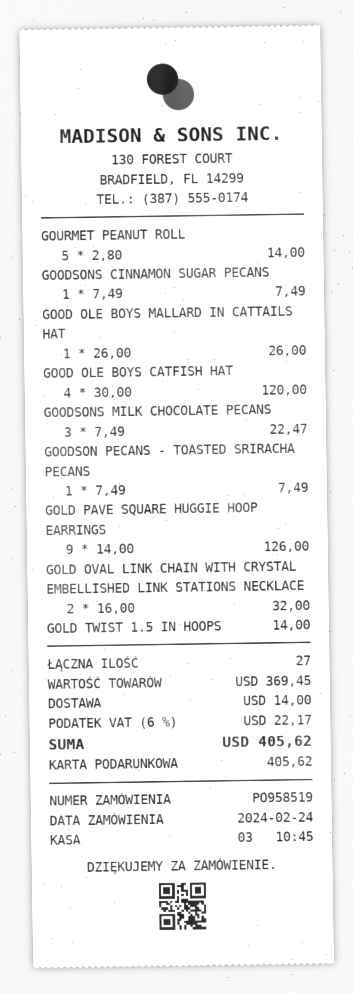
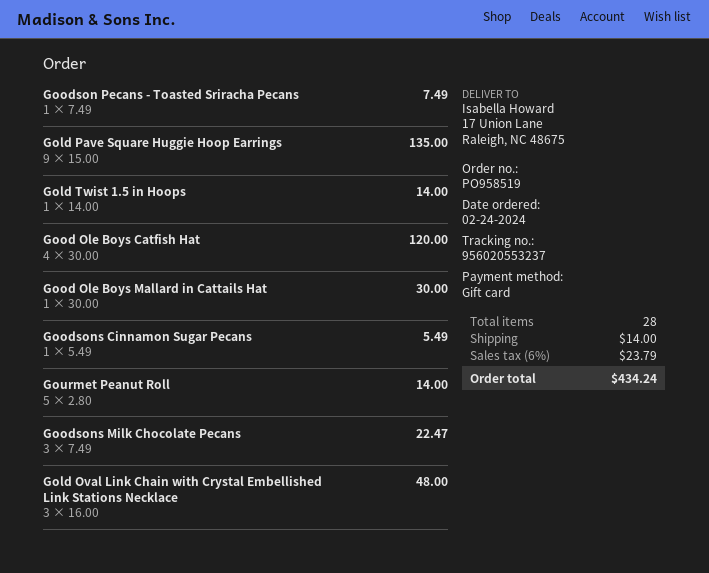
GOODSONS CINNAMON SUGAR PECANS: 1 x 7.49 = 7.49 -> 1 x 5.49 = 5.49
GOOD OLE BOYS MALLARD IN CATTAILS HAT: 1 x 26.00 = 26.00 -> 1 x 30.00 = 30.00
GOLD PAVE SQUARE HUGGIE HOOP EARRINGS: 9 x 14.00 = 126.00 -> 9 x 15.00 = 135.00
GOLD OVAL LINK CHAIN WITH CRYSTAL EMBELLISHED LINK STATIONS NECKLACE: 2 x 16.00 = 32.00 -> 3 x 16.00 = 48.00
total quantity: 27 -> 28
tax: 6% = 22.17 -> 6% = 23.79
total: 405.62 -> 434.24

